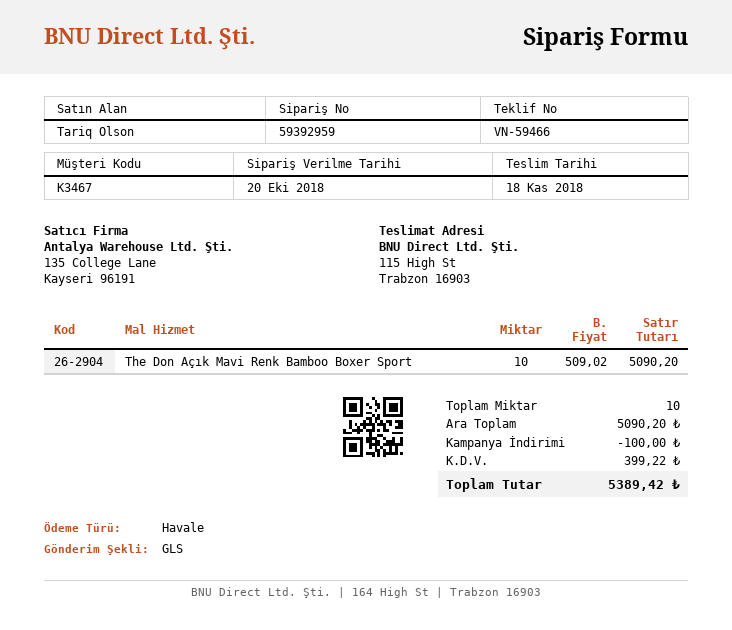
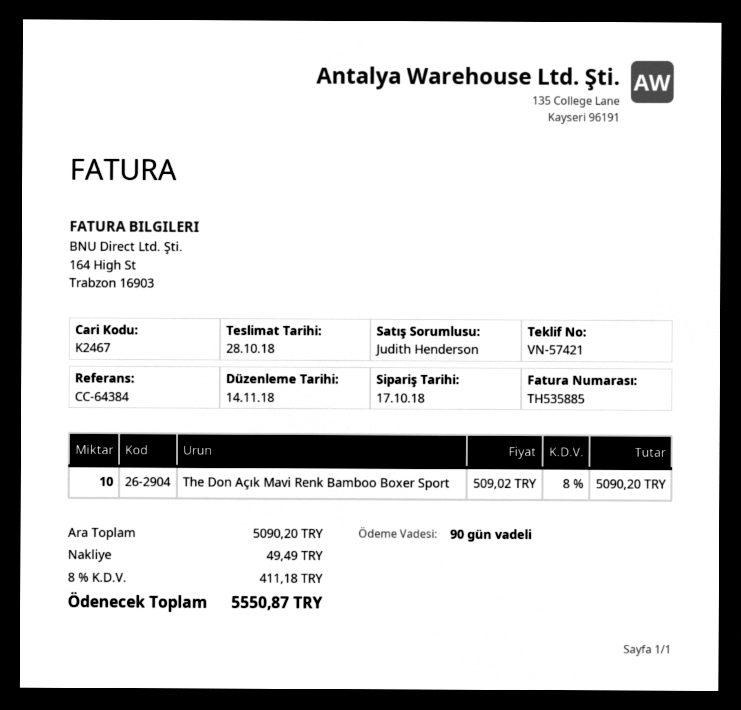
quote number: VN-59466 -> VN-57421
order date: 2018-10-20 -> 2018-10-17
delivery date: 2018-11-18 -> 2018-10-28
customer number: K3467 -> K2467
discount: 100.00 -> none
shipping: none -> 49.49
tax: 399.22 -> 411.18
total: 5389.42 -> 5550.87

